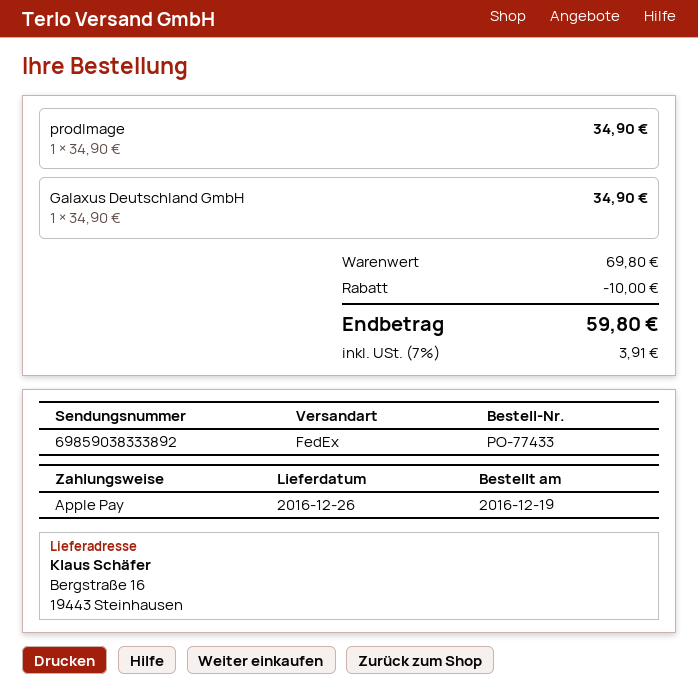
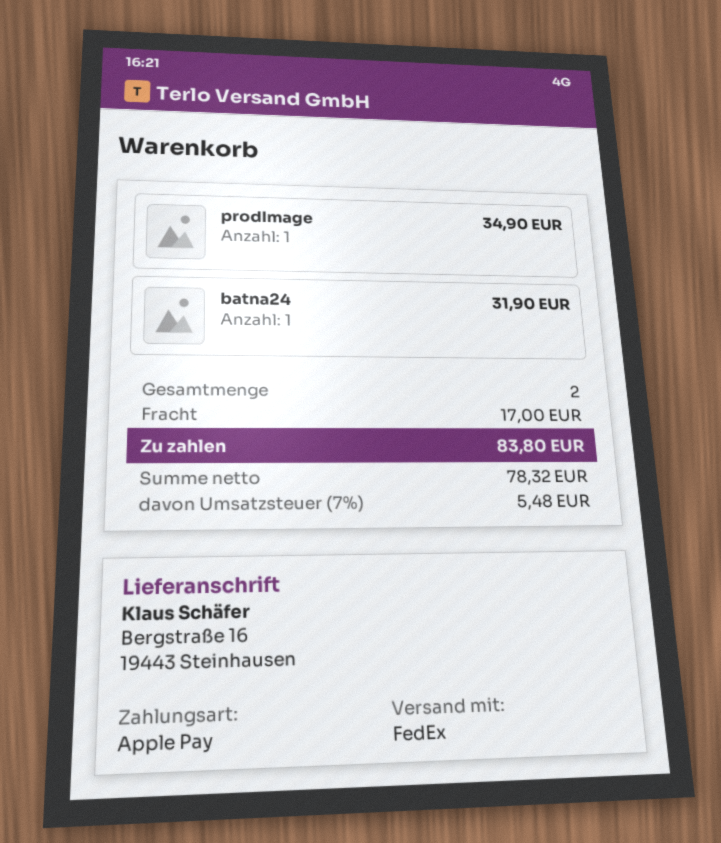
Galaxus Deutschland GmbH: 1 for 34.90 -> none
batna24: none -> 1 for 31.90
discount: 10.00 -> none
shipping: none -> 17.00
tax: 7% = 3.91 -> 7% = 5.48
total: 59.80 -> 83.80

